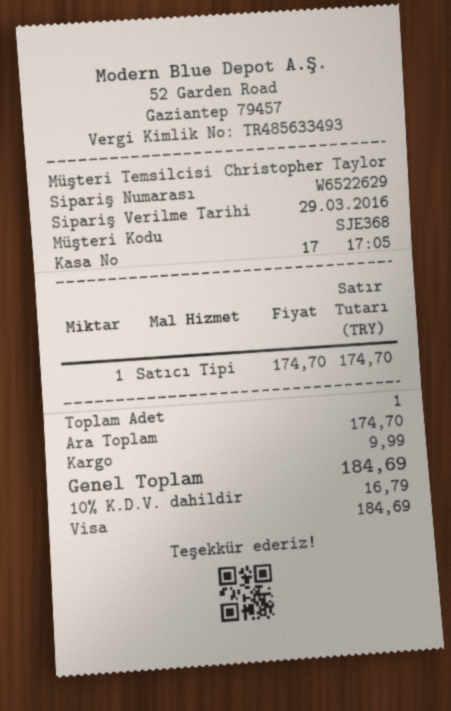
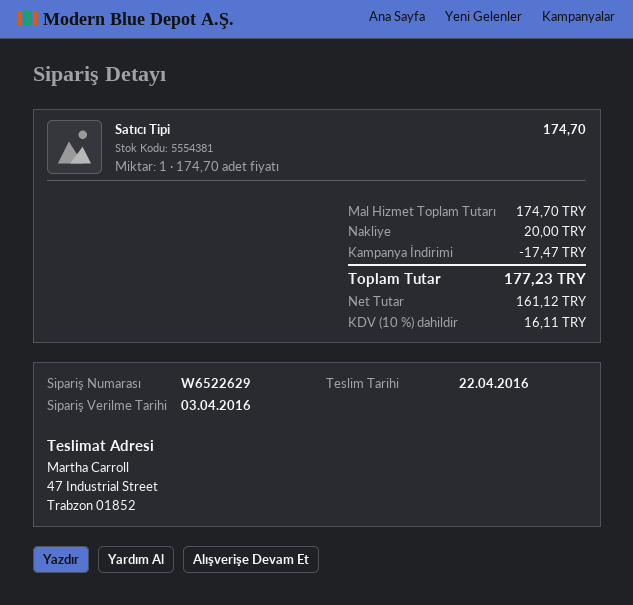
order date: 2016-03-29 -> 2016-04-03
discount: none -> 17.47
shipping: 9.99 -> 20.00
tax: 10% = 16.79 -> 10% = 16.11
total: 184.69 -> 177.23

